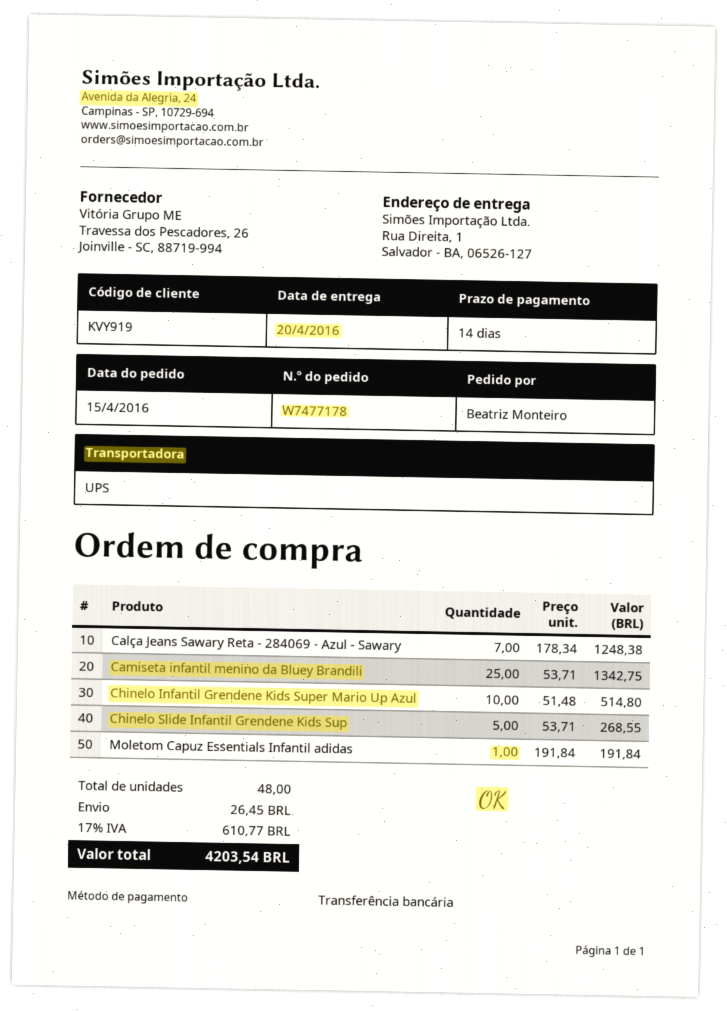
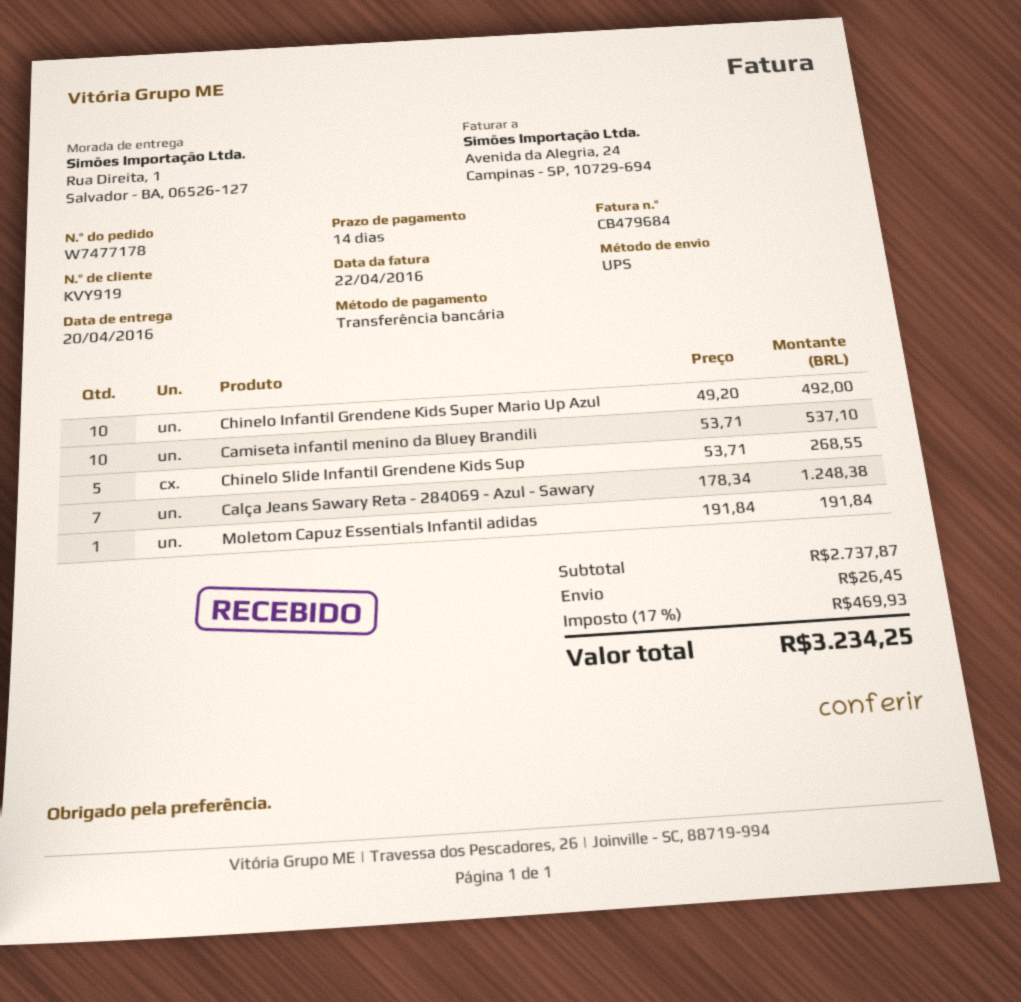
Camiseta infantil menino da Bluey Brandili: 25 x 53.71 = 1342.75 -> 10 x 53.71 = 537.10
Chinelo Infantil Grendene Kids Super Mario Up Azul: 10 x 51.48 = 514.80 -> 10 x 49.20 = 492.00
tax: 17% = 610.77 -> 17% = 469.93
total: 4203.54 -> 3234.25

